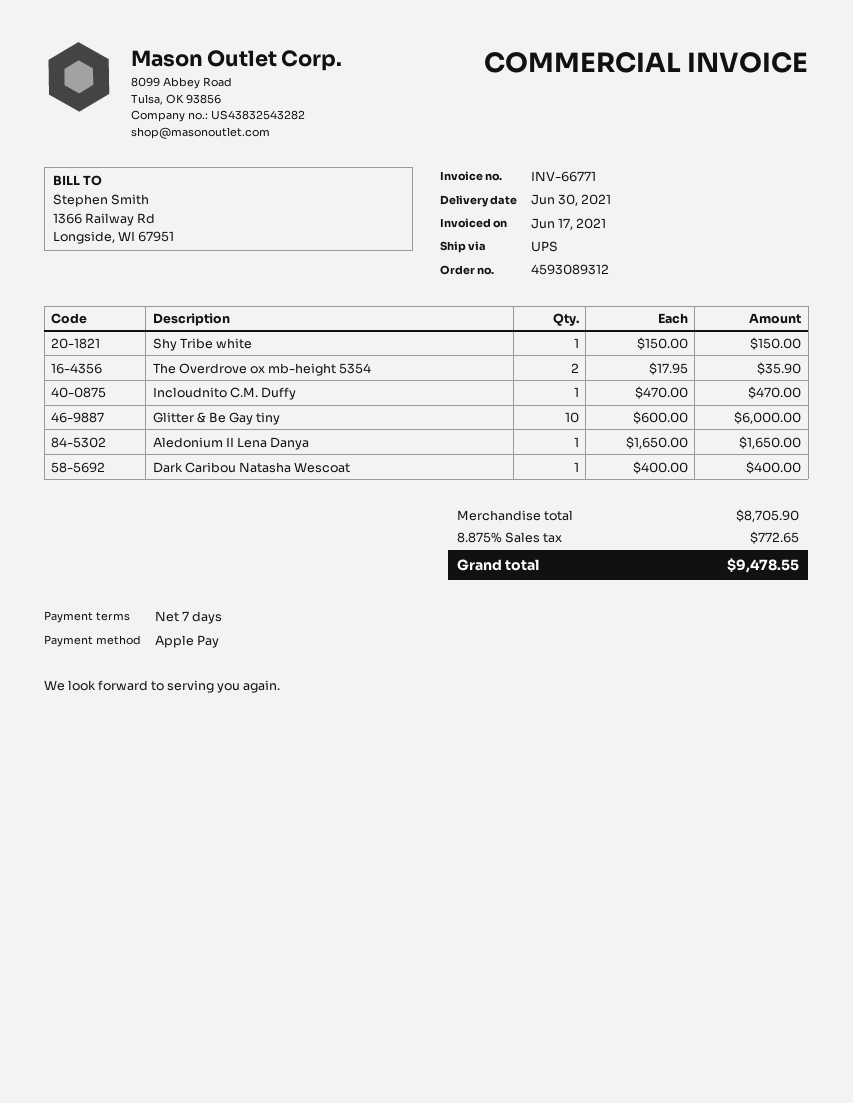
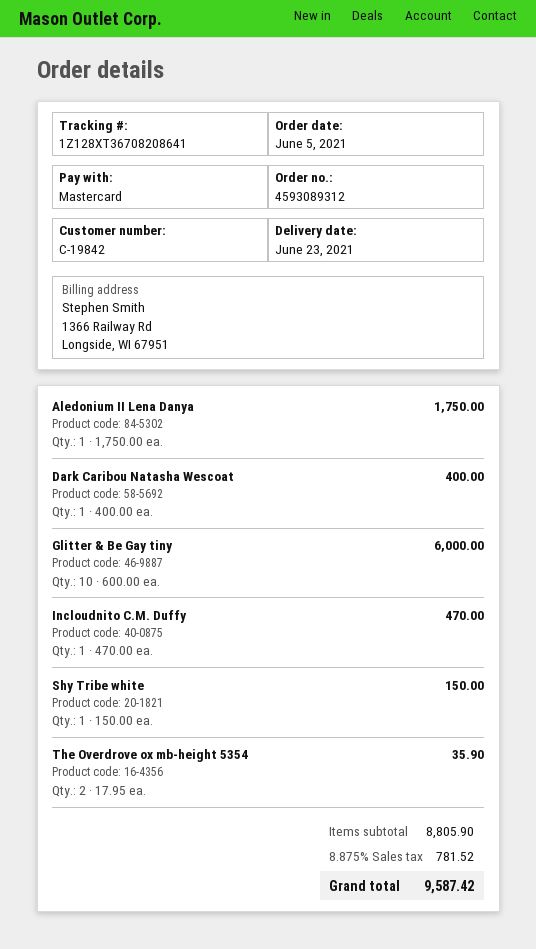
delivery date: 2021-06-30 -> 2021-06-23
payment method: Apple Pay -> Mastercard
Aledonium II Lena Danya: 1 x 1650.00 = 1650.00 -> 1 x 1750.00 = 1750.00
subtotal: 8705.90 -> 8805.90
tax: 8.875% = 772.65 -> 8.875% = 781.52
total: 9478.55 -> 9587.42

